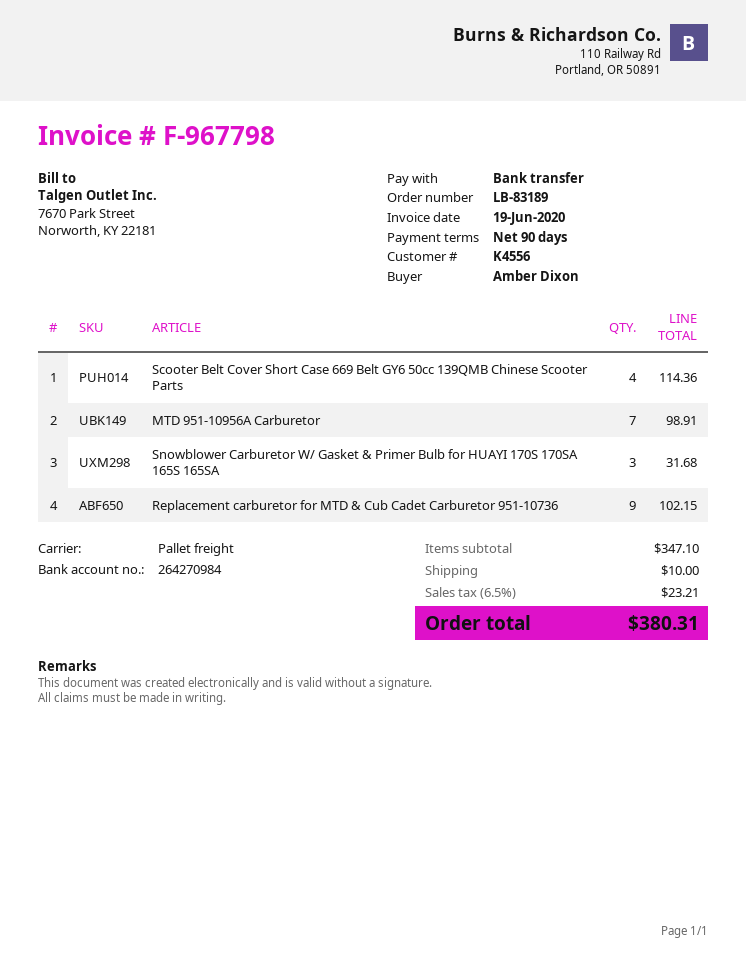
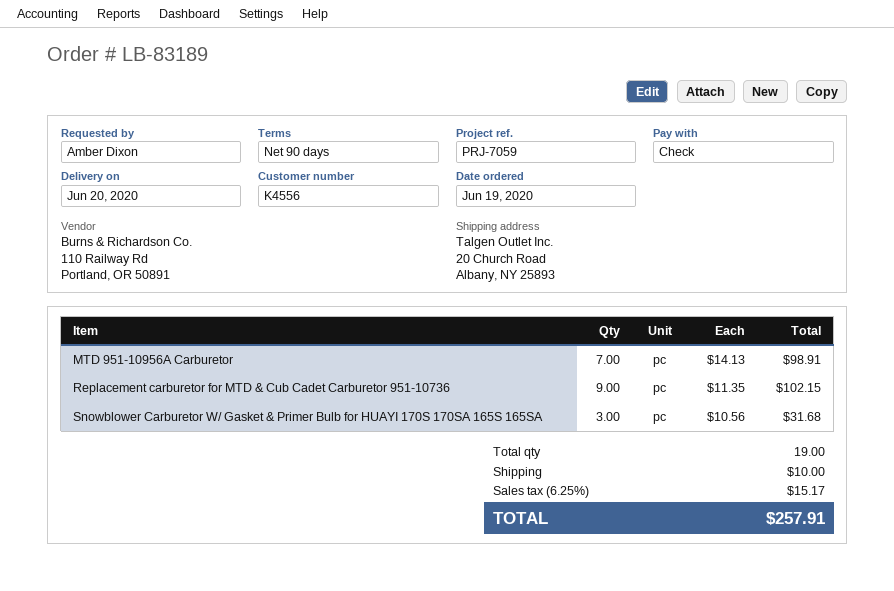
payment method: bank transfer -> cheque
Scooter Belt Cover Short Case 669 Belt GY6 50cc 139QMB Chinese Scooter Parts: 4 for 114.36 -> none
tax: 6.5% = 23.21 -> 6.25% = 15.17
total: 380.31 -> 257.91

